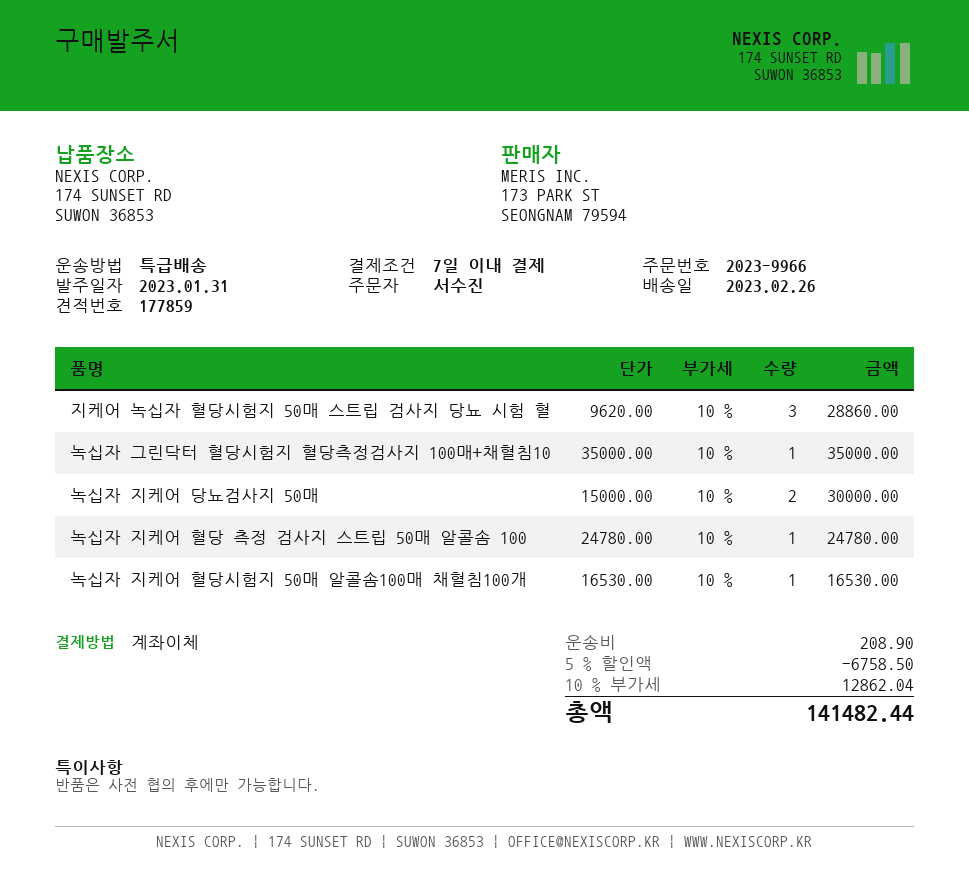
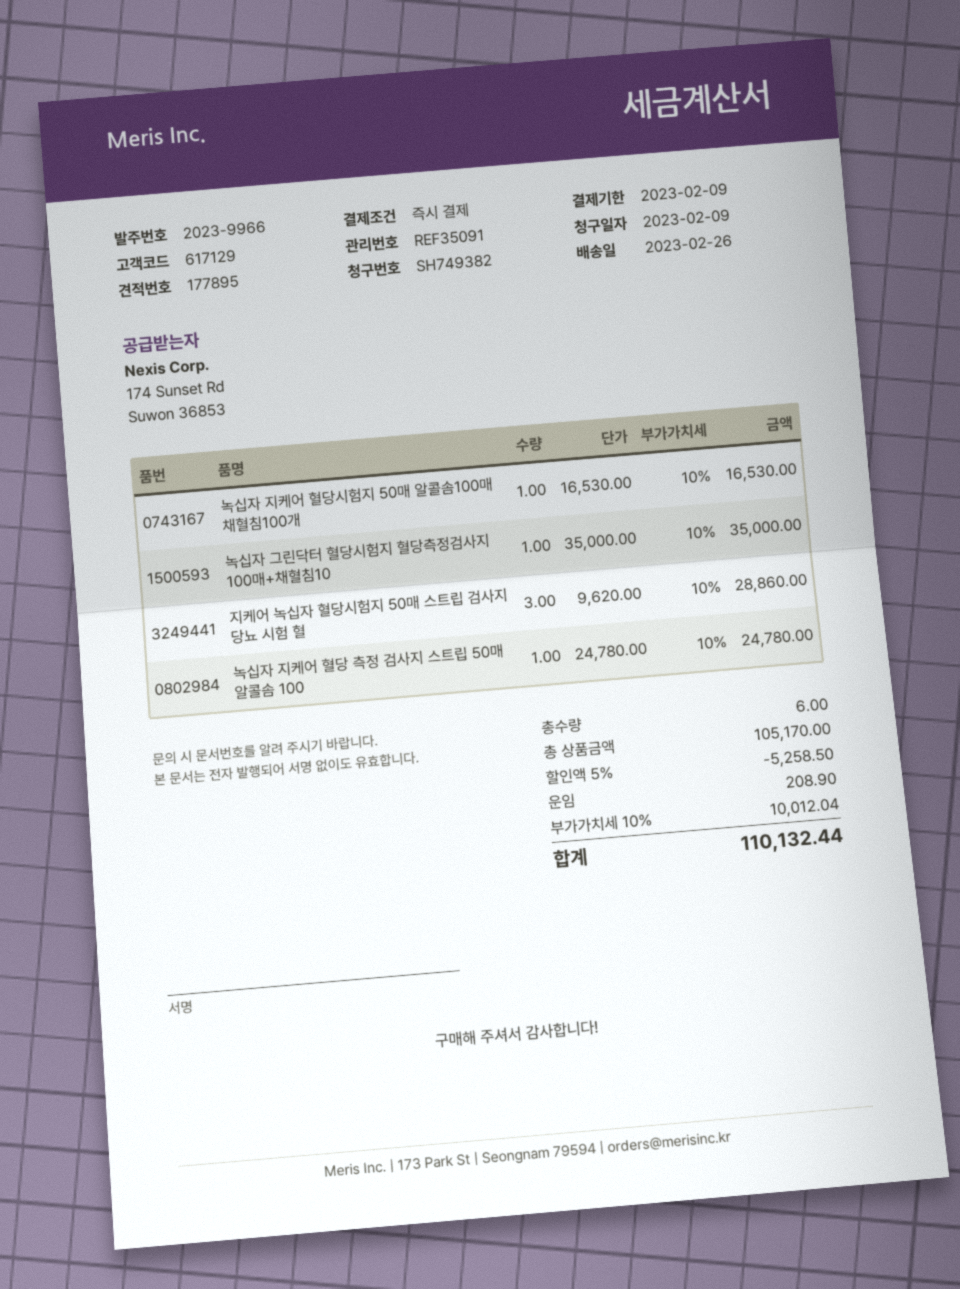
quote number: 177859 -> 177895
payment terms: 7 days -> on receipt
녹십자 지케어 당뇨검사지 50매: 2 x 15000.00 = 30000.00 -> none
discount: 5% = 6758.50 -> 5% = 5258.50
tax: 10% = 12862.04 -> 10% = 10012.04
total: 141482.44 -> 110132.44

